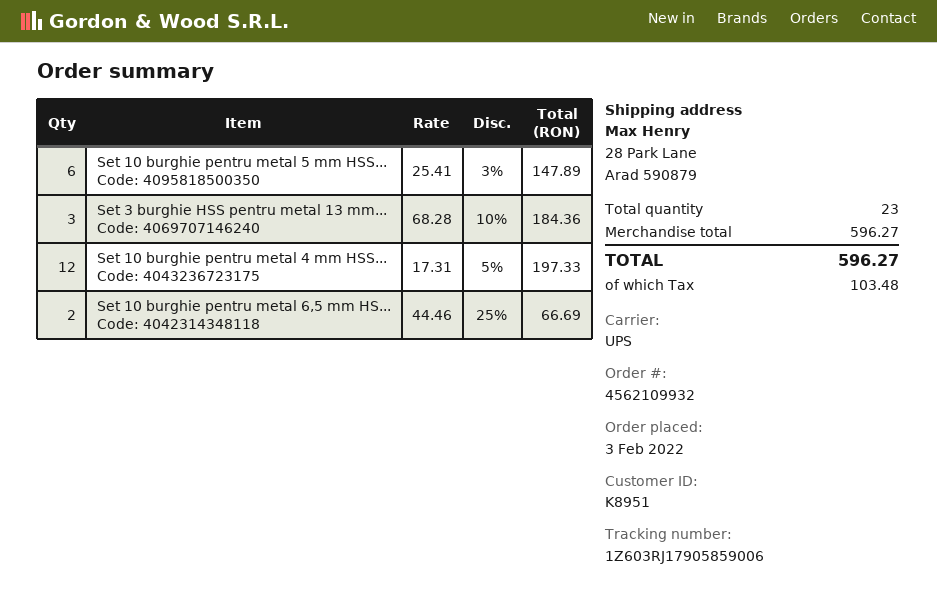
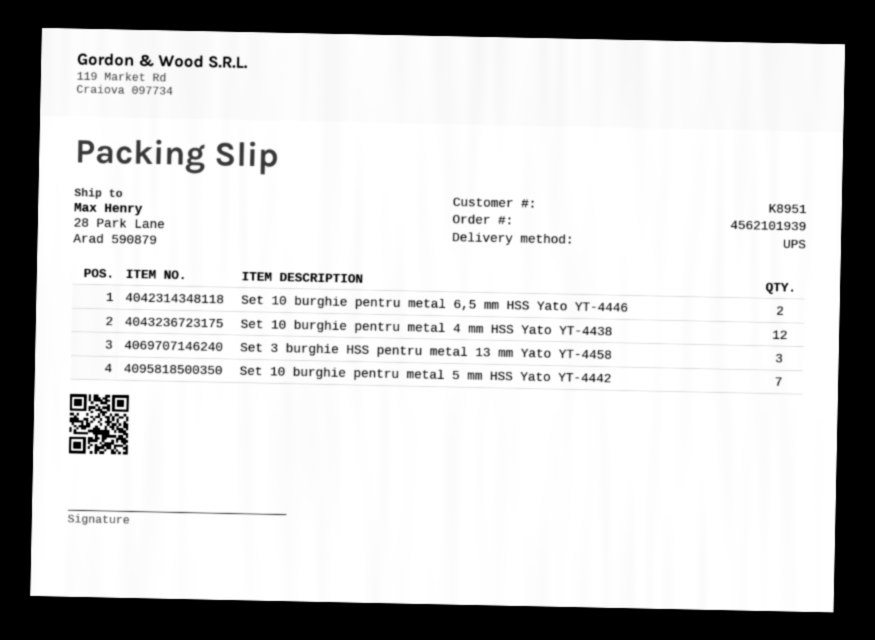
order number: 4562109932 -> 4562101939
Set 10 burghie pentru metal 5 mm HSS...: 6 -> 7

